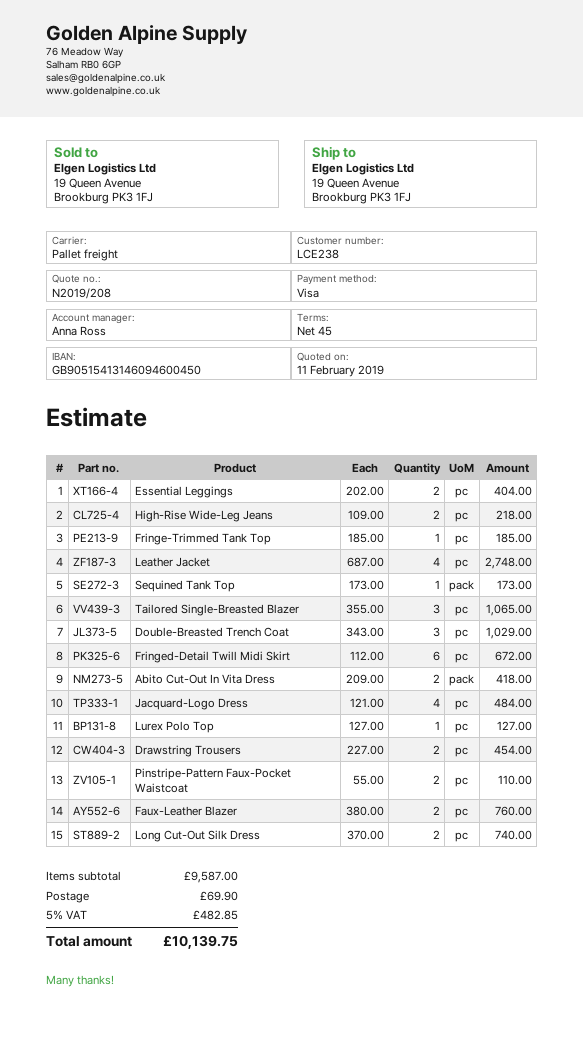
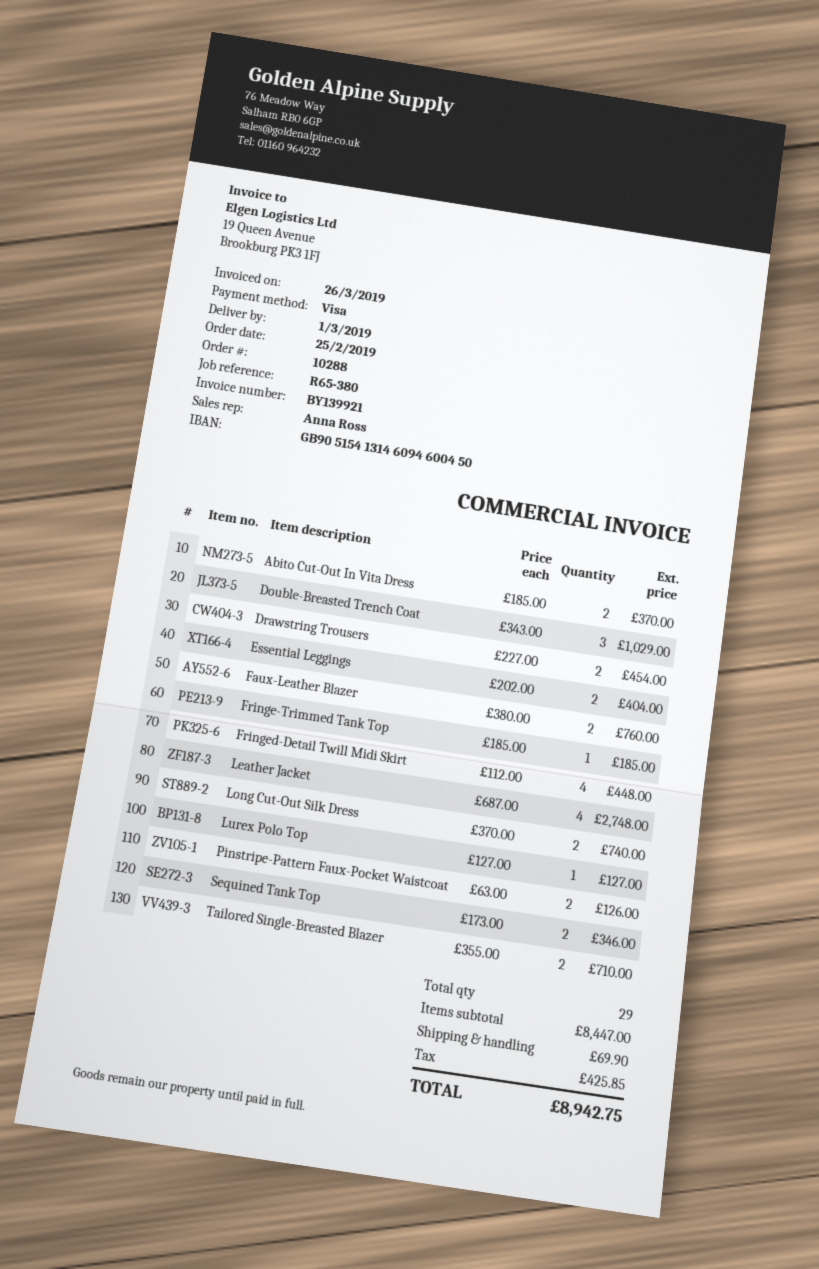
High-Rise Wide-Leg Jeans: 2 x 109.00 = 218.00 -> none
Sequined Tank Top: 1 x 173.00 = 173.00 -> 2 x 173.00 = 346.00
Tailored Single-Breasted Blazer: 3 x 355.00 = 1065.00 -> 2 x 355.00 = 710.00
Fringed-Detail Twill Midi Skirt: 6 x 112.00 = 672.00 -> 4 x 112.00 = 448.00
Abito Cut-Out In Vita Dress: 2 x 209.00 = 418.00 -> 2 x 185.00 = 370.00
Jacquard-Logo Dress: 4 x 121.00 = 484.00 -> none
Pinstripe-Pattern Faux-Pocket Waistcoat: 2 x 55.00 = 110.00 -> 2 x 63.00 = 126.00
subtotal: 9587.00 -> 8447.00
tax: 482.85 -> 425.85
total: 10139.75 -> 8942.75

